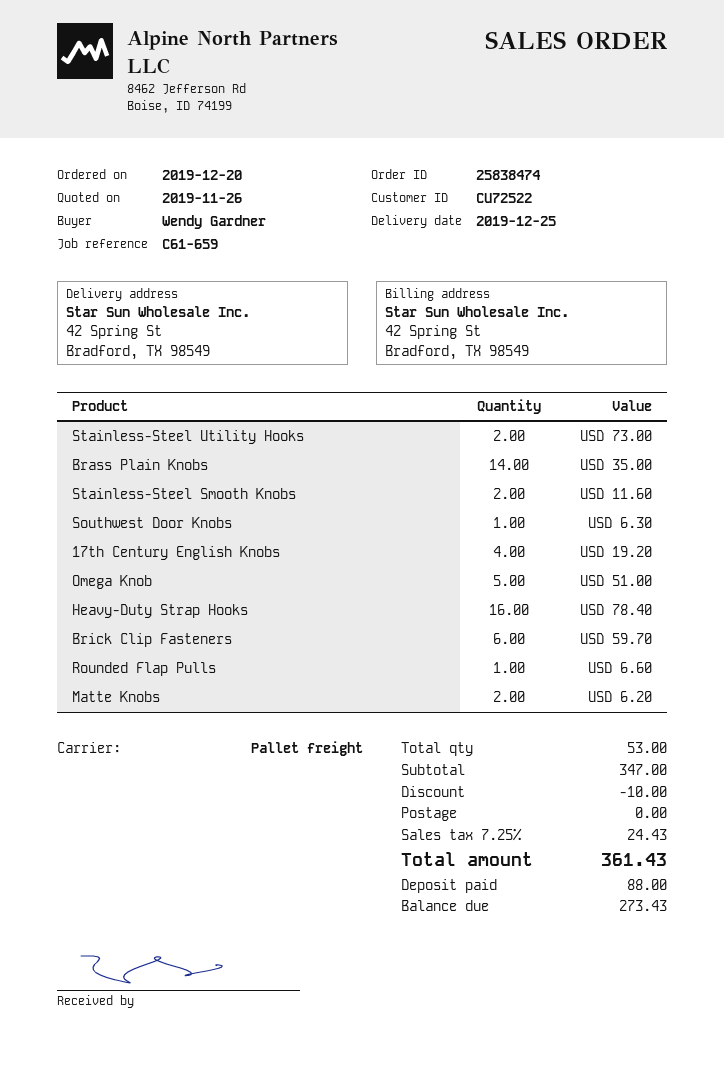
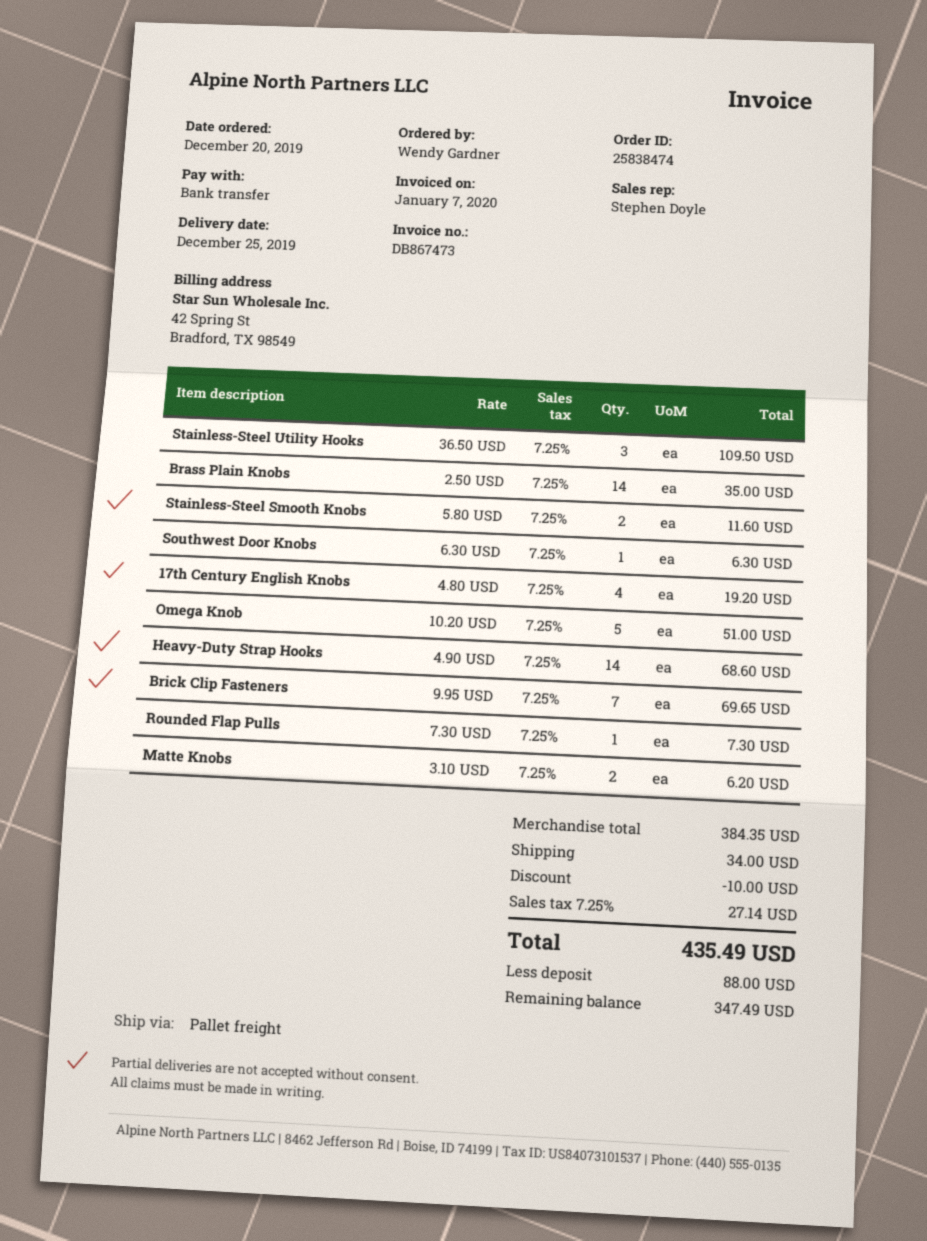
Stainless-Steel Utility Hooks: 2 for 73.00 -> 3 for 109.50
Heavy-Duty Strap Hooks: 16 for 78.40 -> 14 for 68.60
Brick Clip Fasteners: 6 for 59.70 -> 7 for 69.65
Rounded Flap Pulls: 1 for 6.60 -> 1 for 7.30
subtotal: 347.00 -> 384.35
shipping: 0.00 -> 34.00
tax: 7.25% = 24.43 -> 7.25% = 27.14
total: 361.43 -> 435.49
balance: 273.43 -> 347.49

